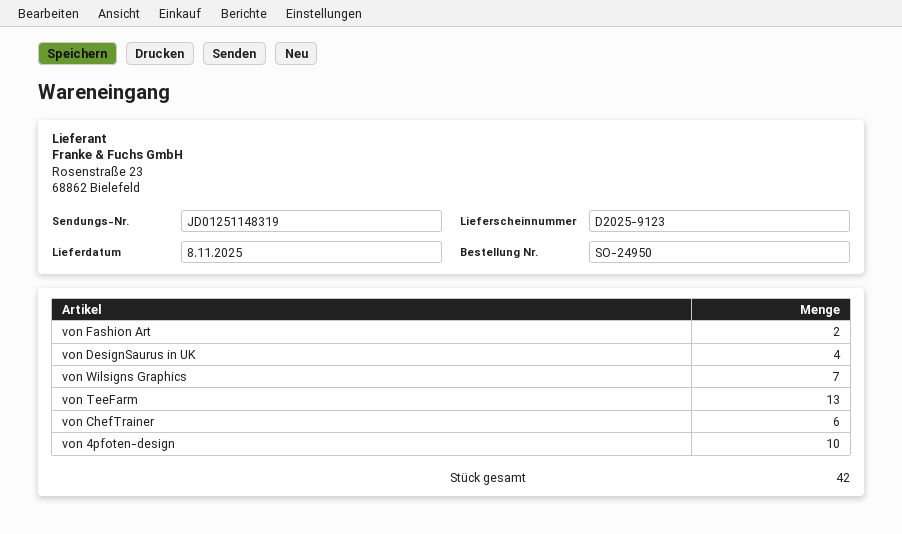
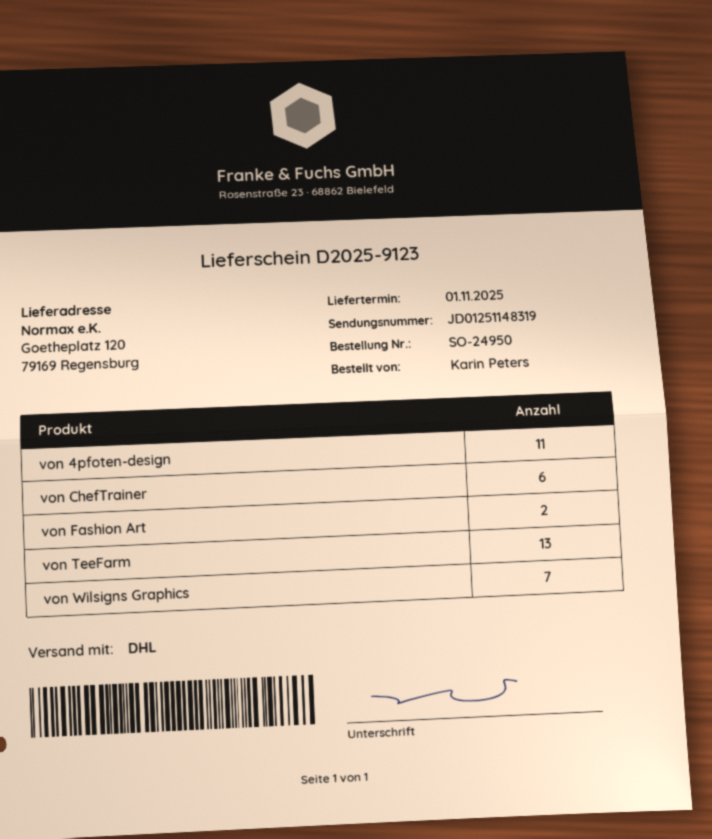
delivery date: 2025-11-08 -> 2025-11-01
von DesignSaurus in UK: 4 -> none
von 4pfoten-design: 10 -> 11

